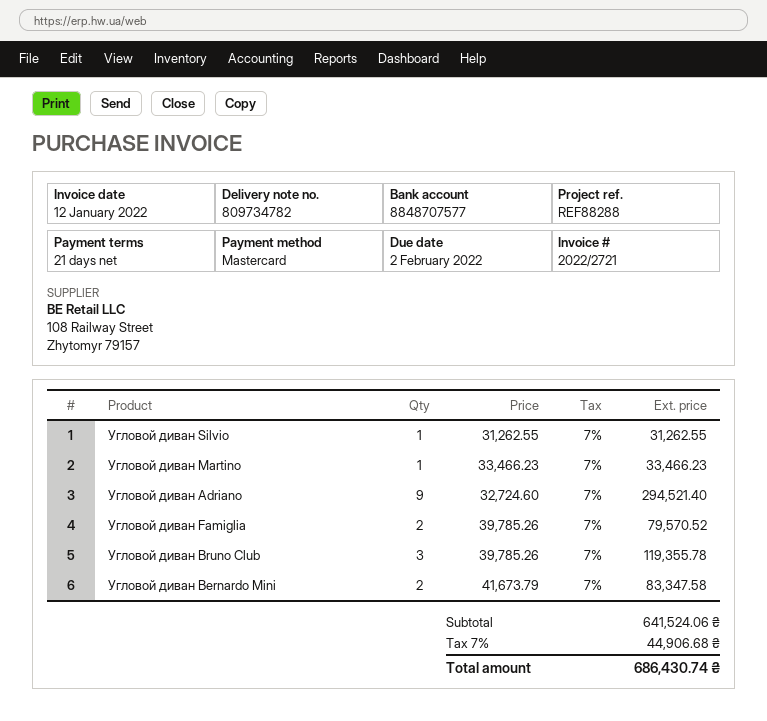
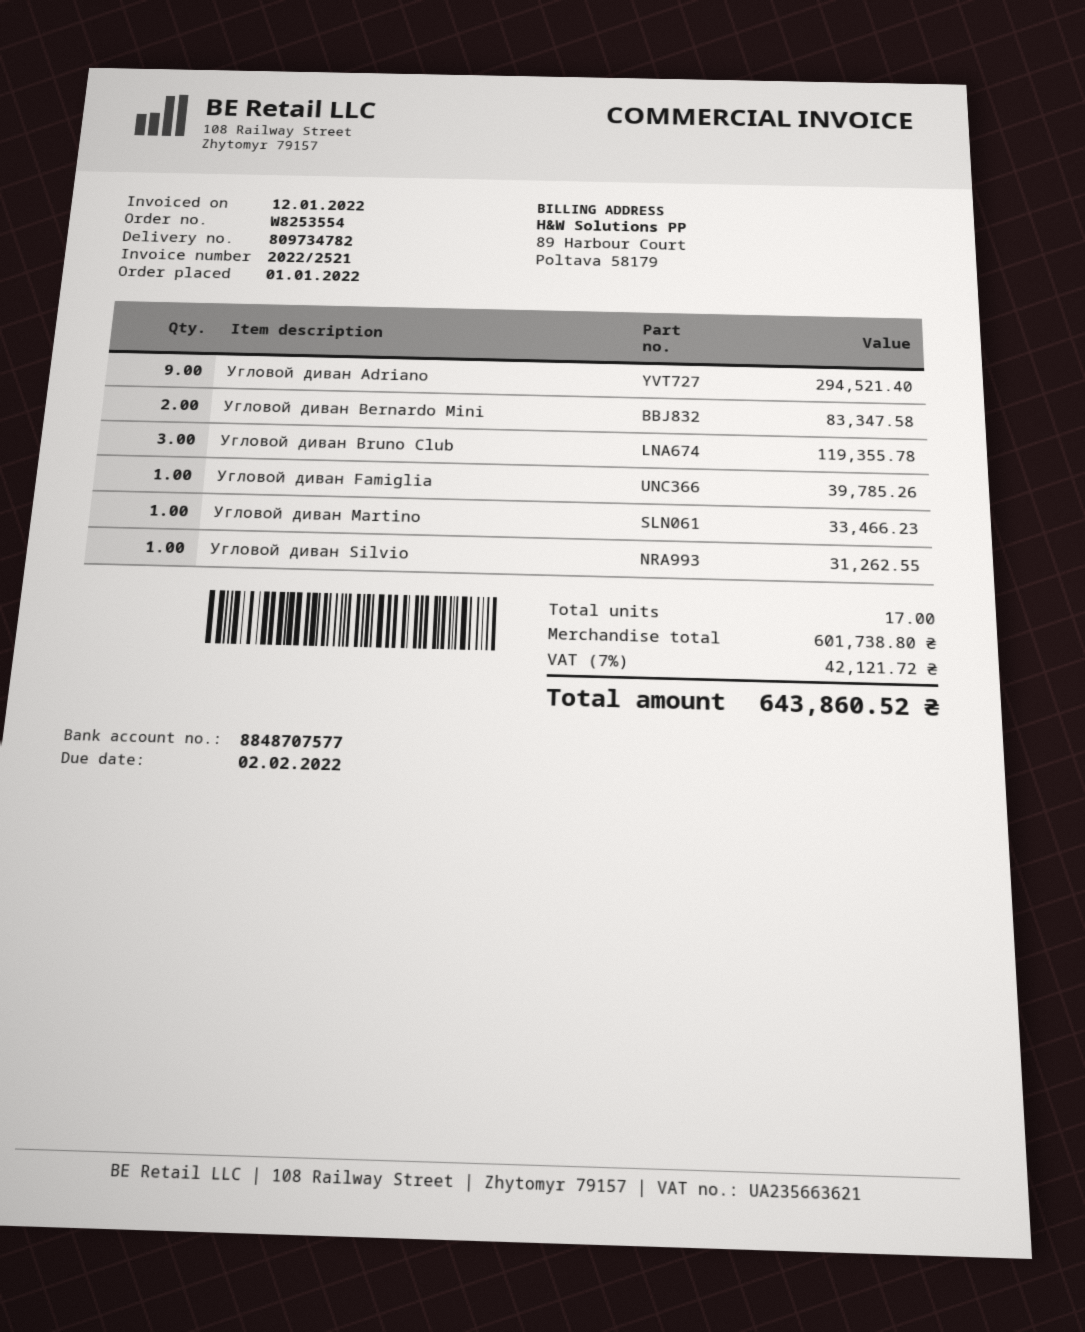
invoice number: 2022/2721 -> 2022/2521
Угловой диван Famiglia: 2 for 79570.52 -> 1 for 39785.26
subtotal: 641524.06 -> 601738.80
tax: 7% = 44906.68 -> 7% = 42121.72
total: 686430.74 -> 643860.52

